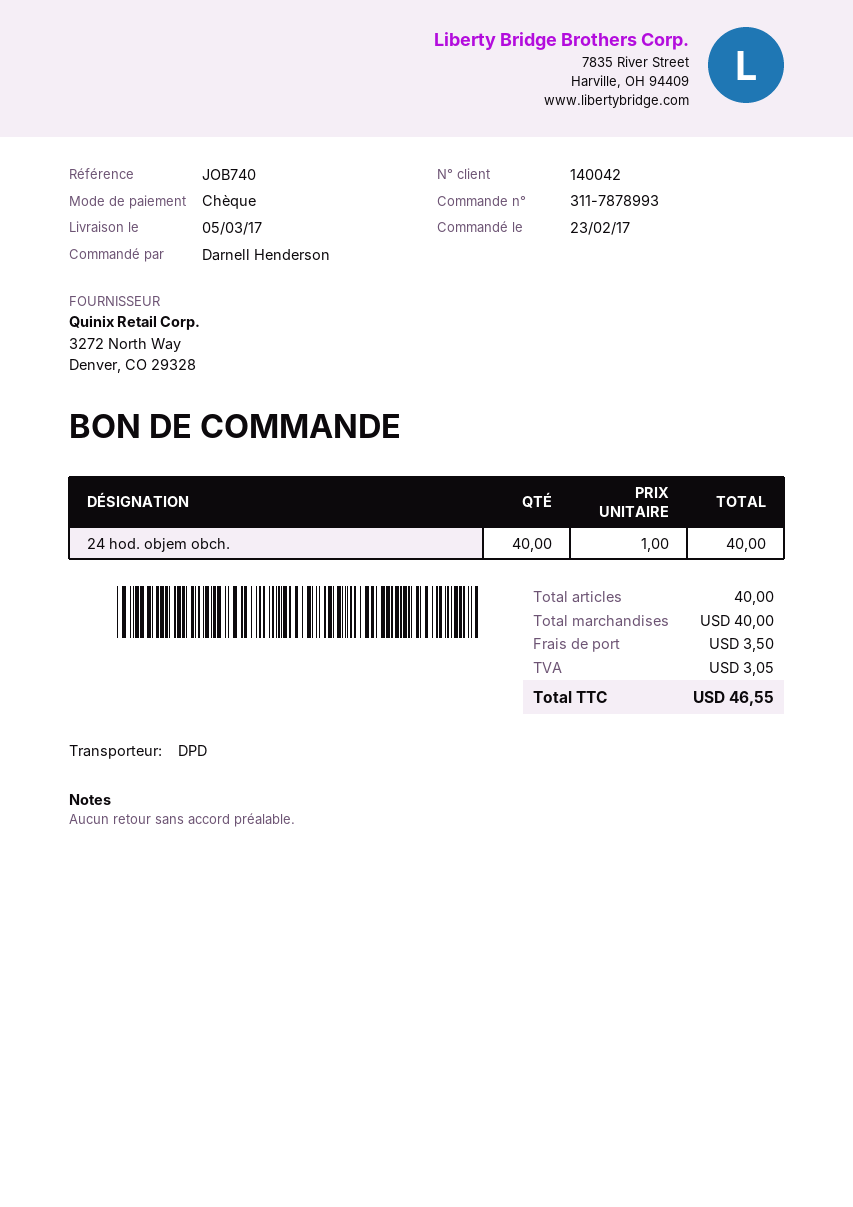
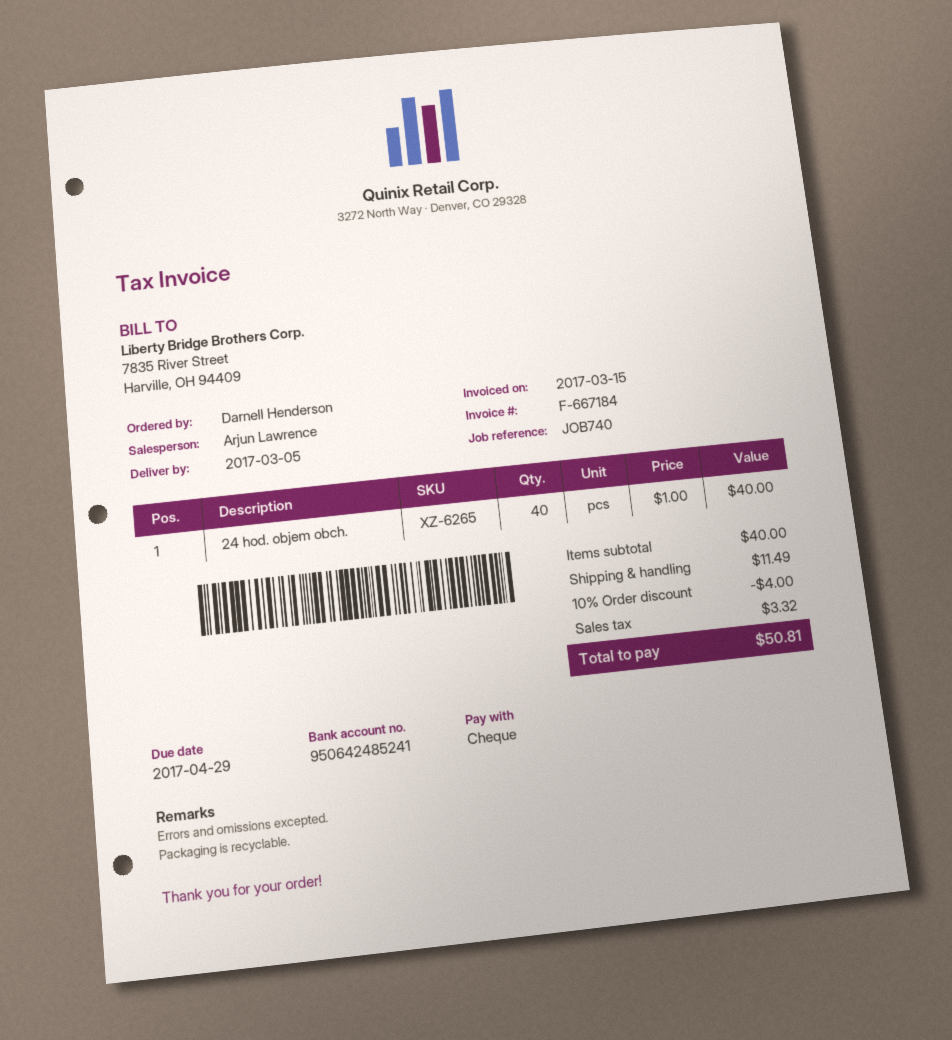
discount: none -> 10% = 4.00
shipping: 3.50 -> 11.49
tax: 3.05 -> 3.32
total: 46.55 -> 50.81

